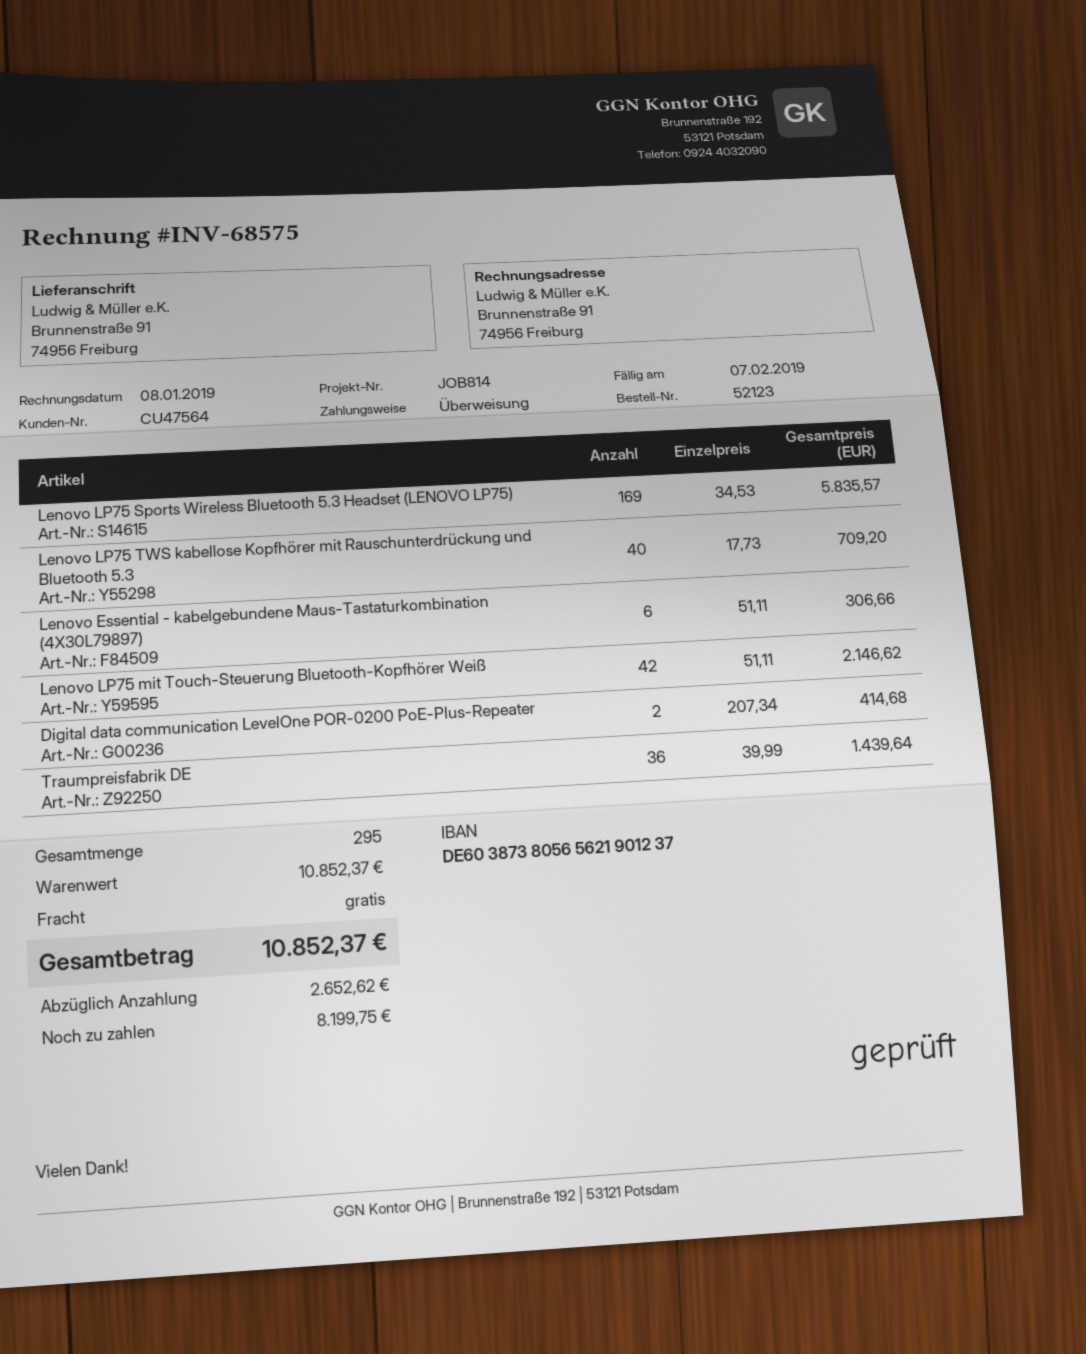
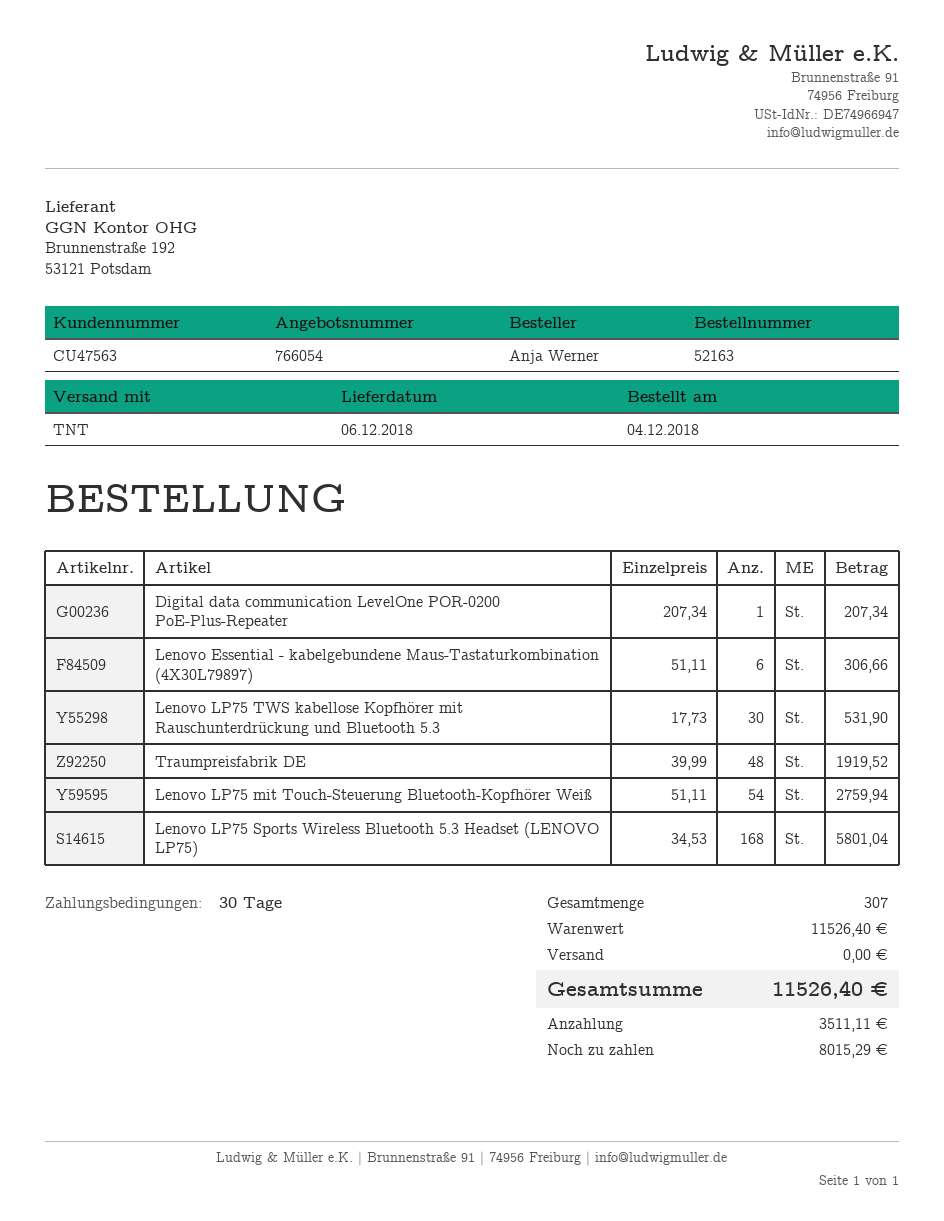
order number: 52123 -> 52163
customer number: CU47564 -> CU47563
Lenovo LP75 Sports Wireless Bluetooth 5.3 Headset (LENOVO LP75): 169 x 34.53 = 5835.57 -> 168 x 34.53 = 5801.04
Lenovo LP75 TWS kabellose Kopfhörer mit Rauschunterdrückung und Bluetooth 5.3: 40 x 17.73 = 709.20 -> 30 x 17.73 = 531.90
Lenovo LP75 mit Touch-Steuerung Bluetooth-Kopfhörer Weiß: 42 x 51.11 = 2146.62 -> 54 x 51.11 = 2759.94
Digital data communication LevelOne POR-0200 PoE-Plus-Repeater: 2 x 207.34 = 414.68 -> 1 x 207.34 = 207.34
Traumpreisfabrik DE: 36 x 39.99 = 1439.64 -> 48 x 39.99 = 1919.52
total quantity: 295 -> 307
subtotal: 10852.37 -> 11526.40
total: 10852.37 -> 11526.40
deposit: 2652.62 -> 3511.11
balance: 8199.75 -> 8015.29

